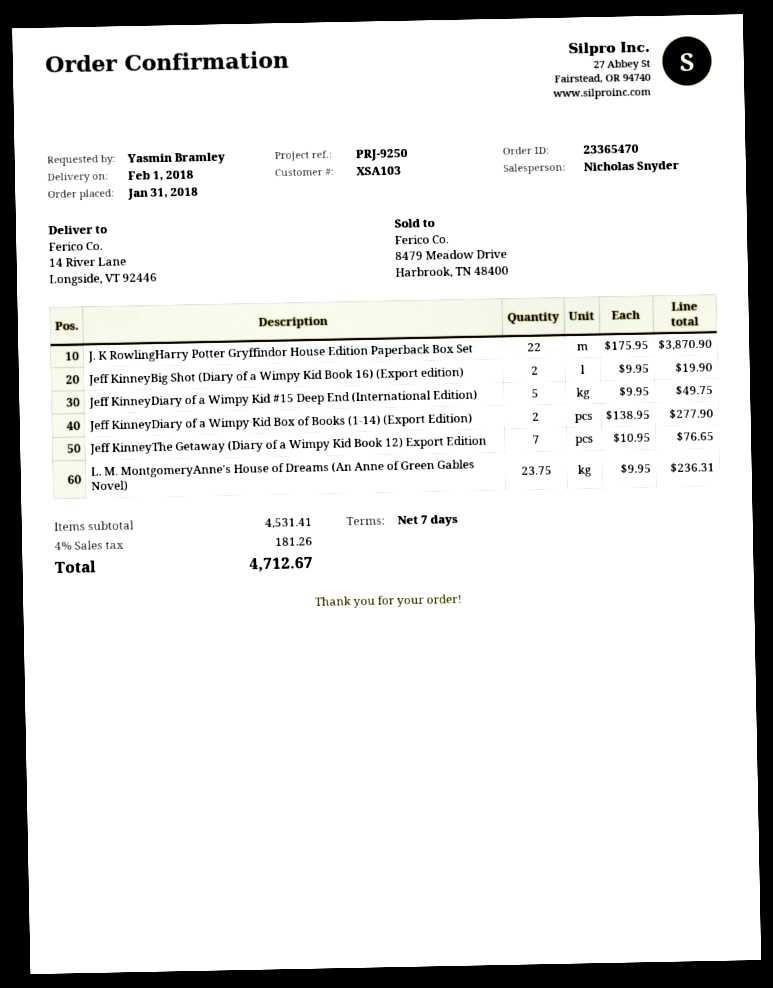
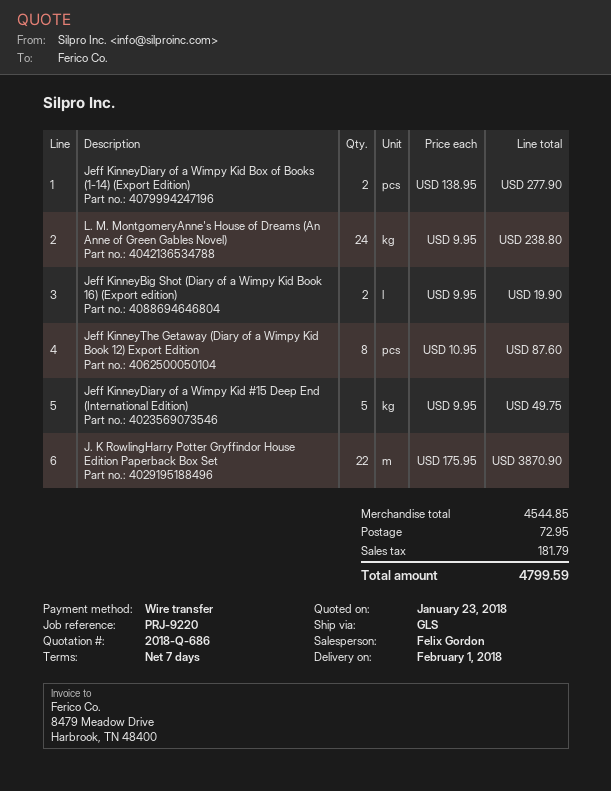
reference: PRJ-9250 -> PRJ-9220
sales rep: Nicholas Snyder -> Felix Gordon
Jeff KinneyThe Getaway (Diary of a Wimpy Kid Book 12) Export Edition: 7 x 10.95 = 76.65 -> 8 x 10.95 = 87.60
L. M. MontgomeryAnne's House of Dreams (An Anne of Green Gables Novel): 23.75 x 9.95 = 236.31 -> 24 x 9.95 = 238.80
subtotal: 4531.41 -> 4544.85
shipping: none -> 72.95
tax: 181.26 -> 181.79
total: 4712.67 -> 4799.59

